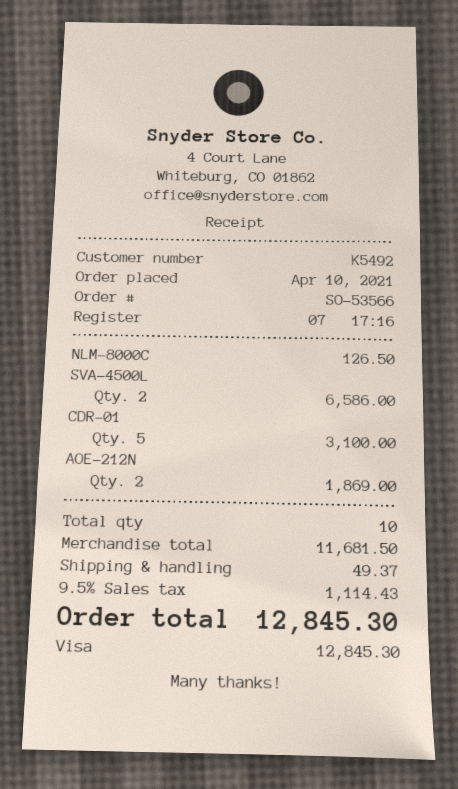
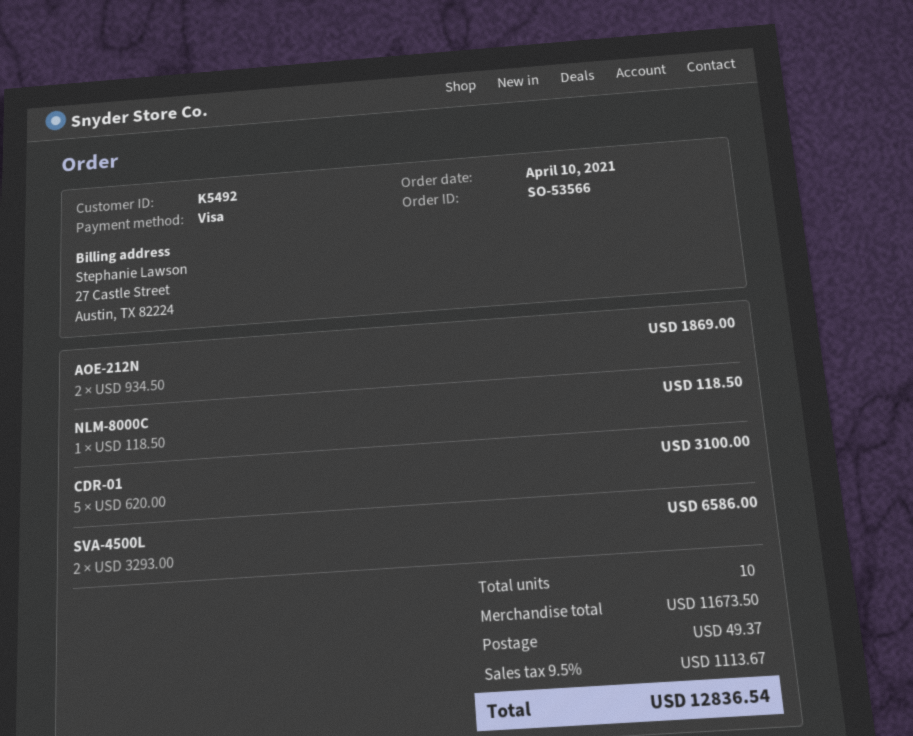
NLM-8000C: 1 for 126.50 -> 1 for 118.50
subtotal: 11681.50 -> 11673.50
tax: 9.5% = 1114.43 -> 9.5% = 1113.67
total: 12845.30 -> 12836.54

